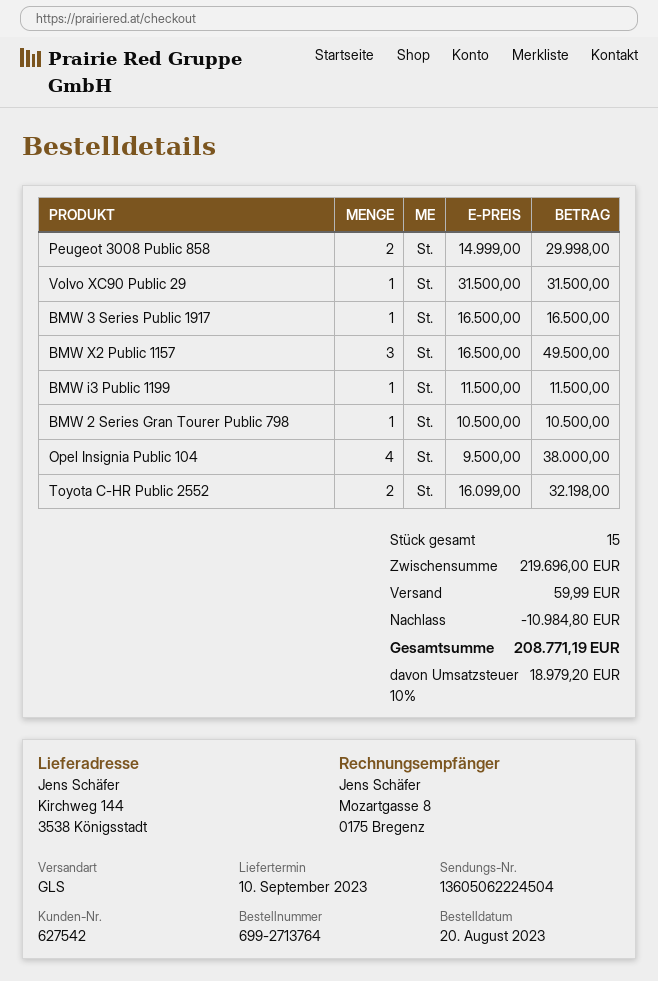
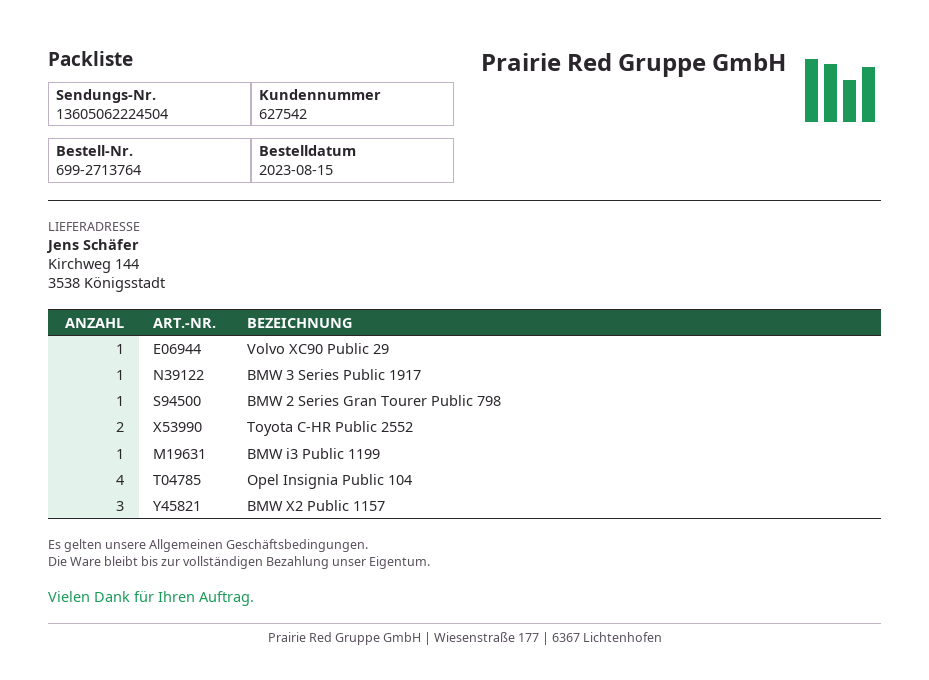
order date: 2023-08-20 -> 2023-08-15
Peugeot 3008 Public 858: 2 -> none

